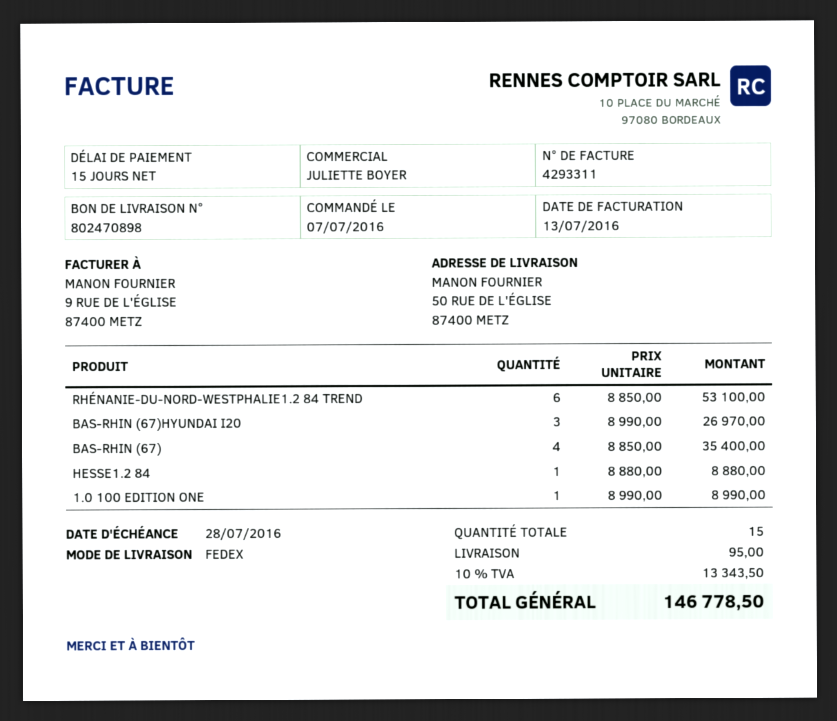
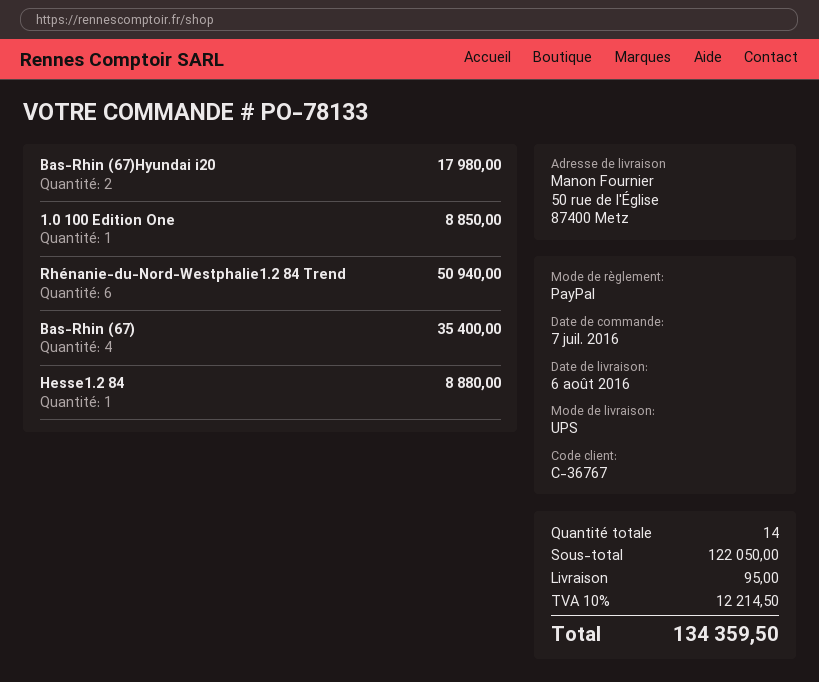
shipping method: FedEx -> UPS
RHÉNANIE-DU-NORD-WESTPHALIE1.2 84 TREND: 6 for 53100.00 -> 6 for 50940.00
BAS-RHIN (67)HYUNDAI I20: 3 for 26970.00 -> 2 for 17980.00
1.0 100 EDITION ONE: 1 for 8990.00 -> 1 for 8850.00
total quantity: 15 -> 14
tax: 10% = 13343.50 -> 10% = 12214.50
total: 146778.50 -> 134359.50

